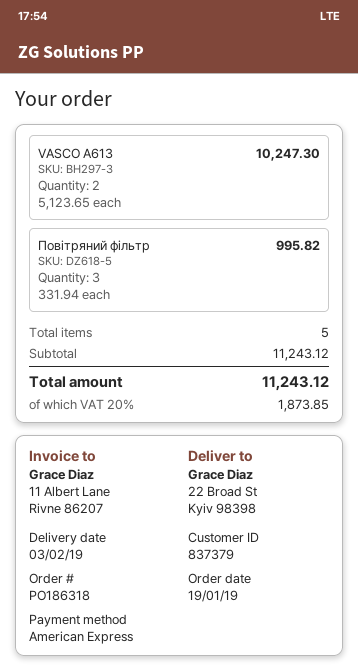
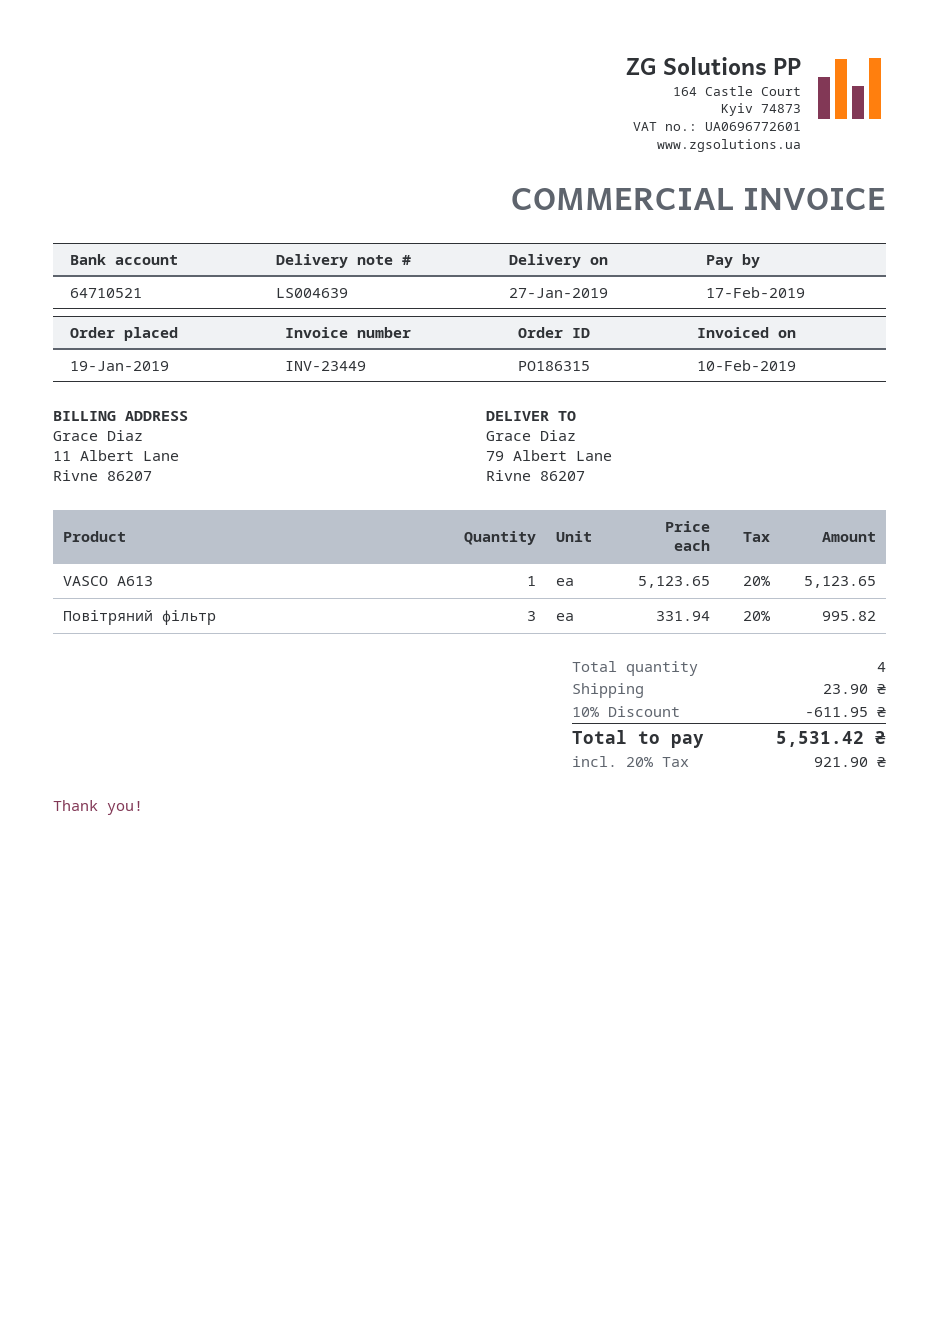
order number: PO186318 -> PO186315
delivery date: 2019-02-03 -> 2019-01-27
ship to: 22 Broad St, Kyiv 98398 -> 79 Albert Lane, Rivne 86207
VASCO A613: 2 x 5123.65 = 10247.30 -> 1 x 5123.65 = 5123.65
total quantity: 5 -> 4
discount: none -> 10% = 611.95
shipping: none -> 23.90
tax: 20% = 1873.85 -> 20% = 921.90
total: 11243.12 -> 5531.42

